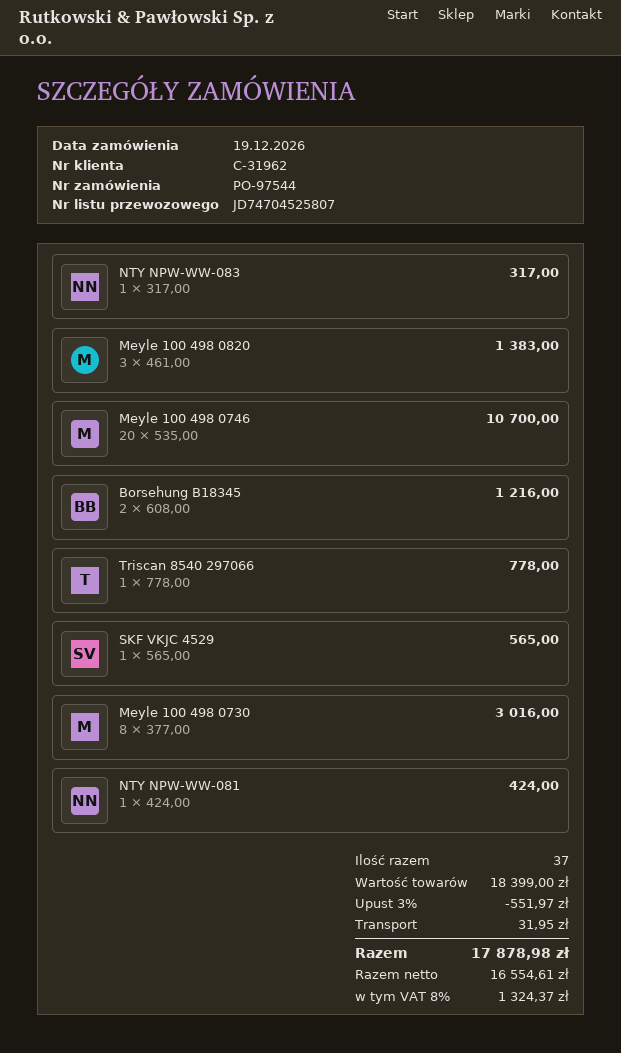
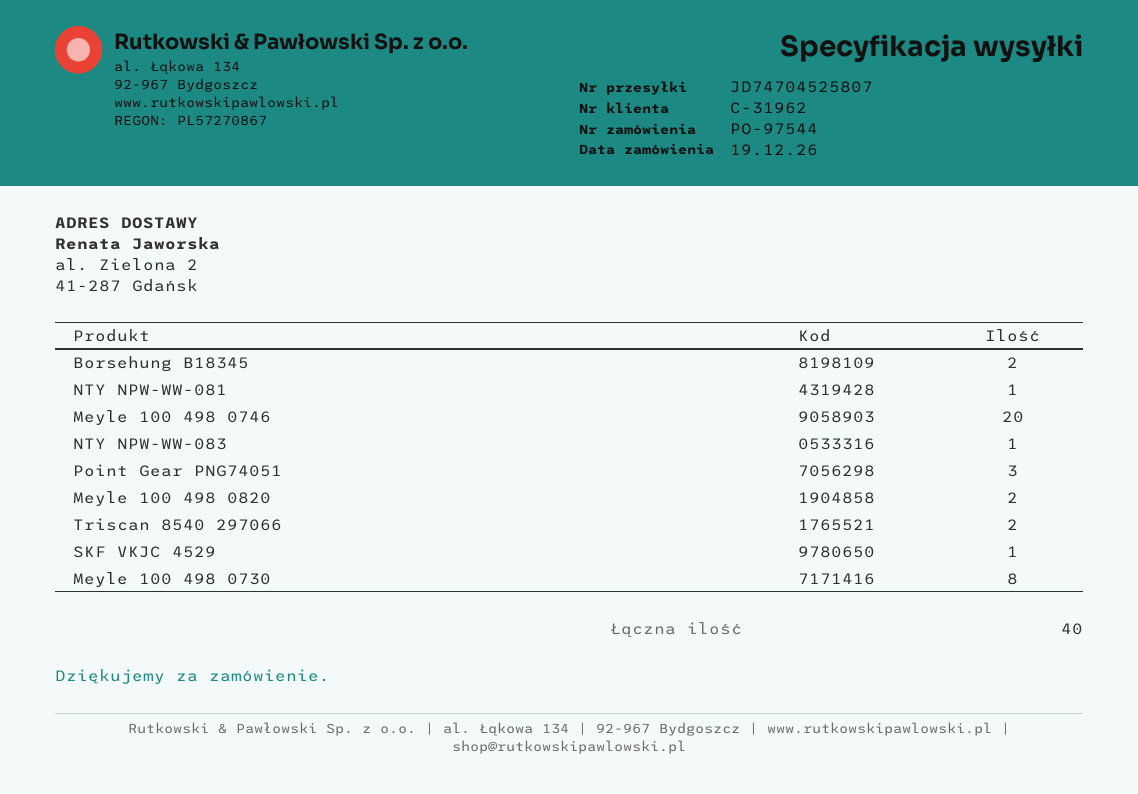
Meyle 100 498 0820: 3 -> 2
Triscan 8540 297066: 1 -> 2
Point Gear PNG74051: none -> 3
total quantity: 37 -> 40

